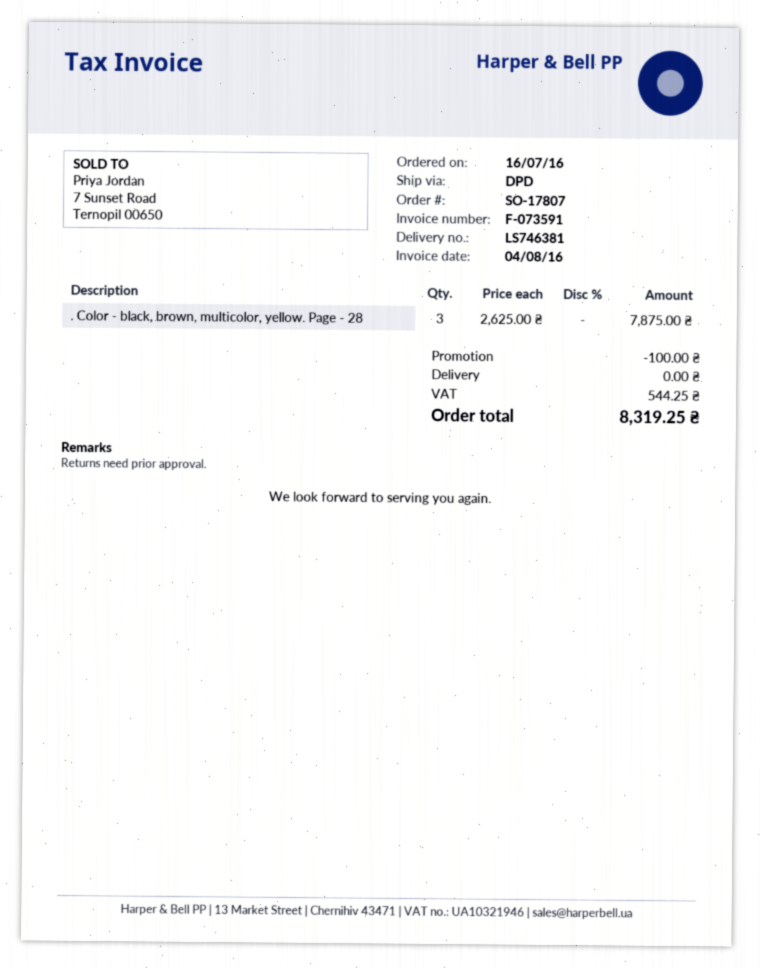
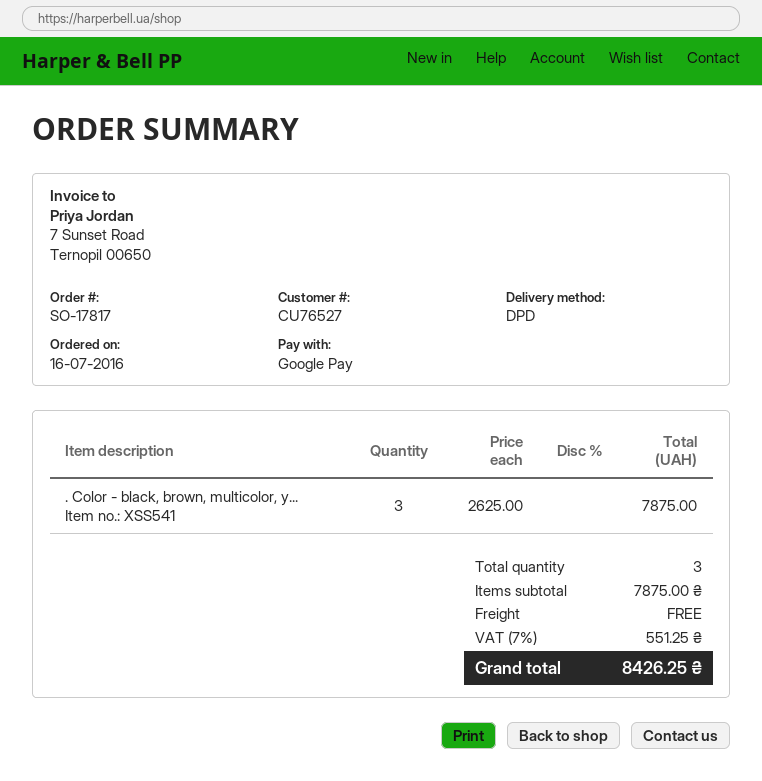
order number: SO-17807 -> SO-17817
discount: 100.00 -> none
tax: 544.25 -> 551.25
total: 8319.25 -> 8426.25

